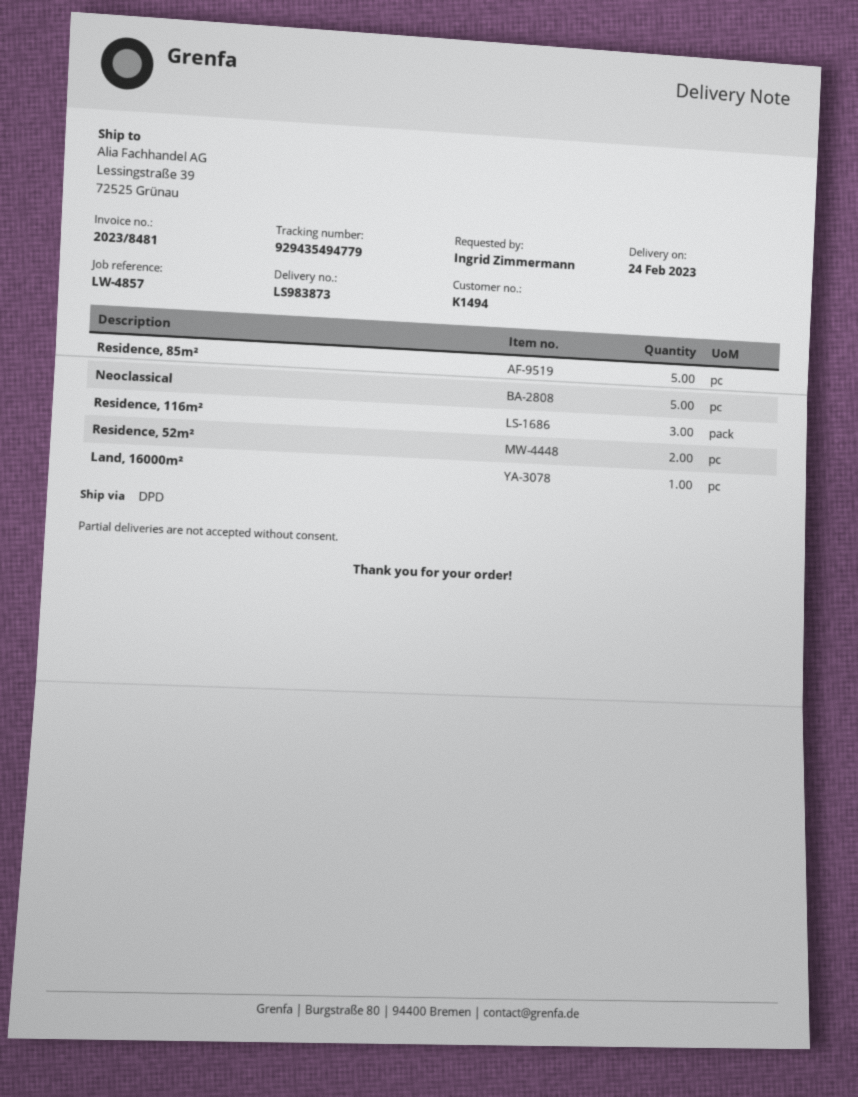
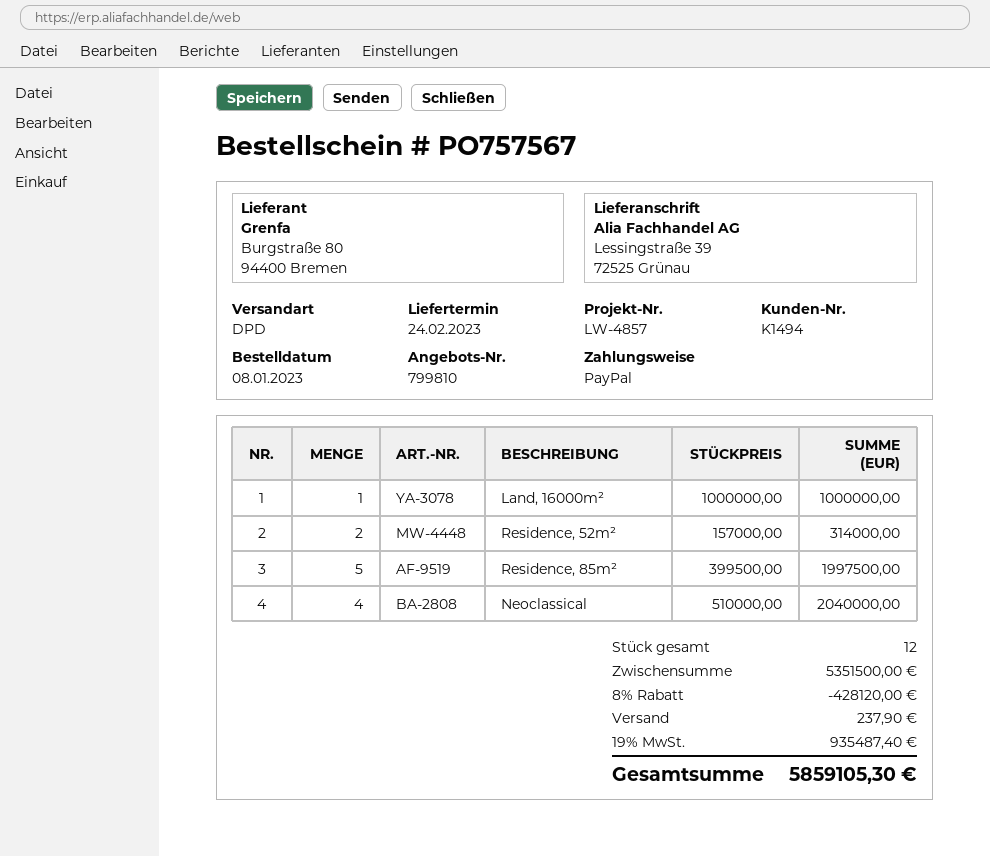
Neoclassical: 5 -> 4
Residence, 116m²: 3 -> none

